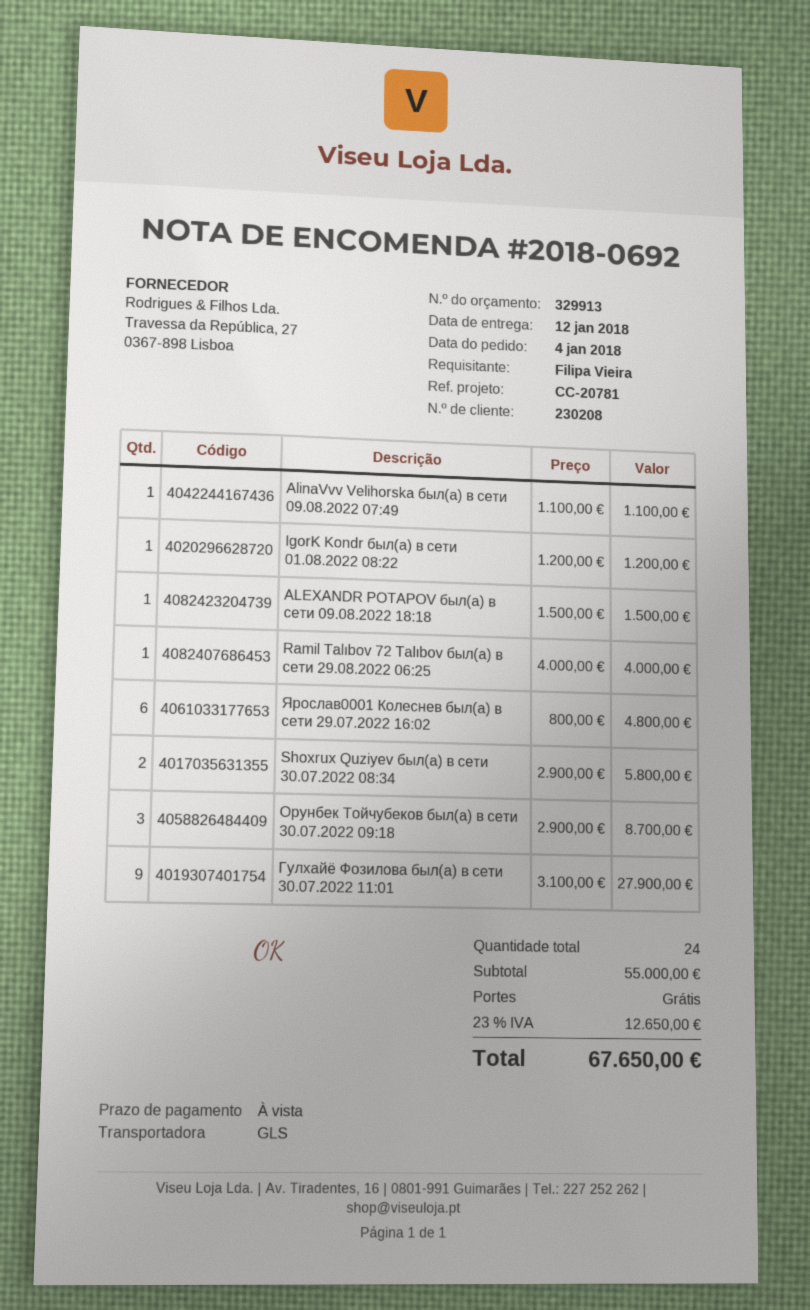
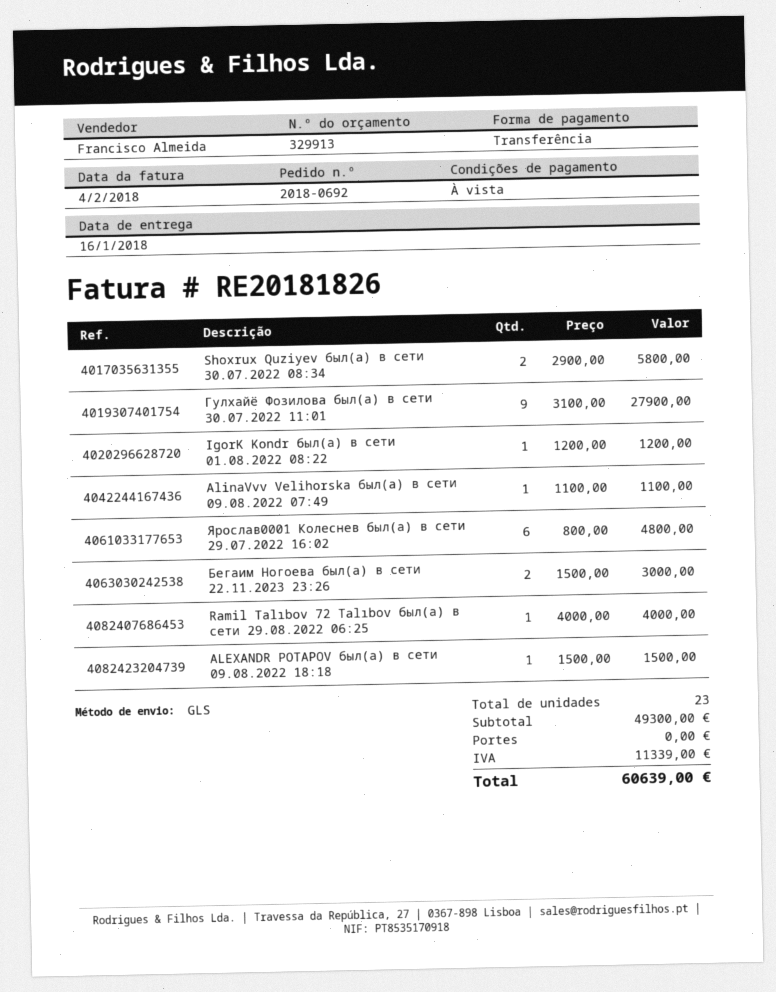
delivery date: 2018-01-12 -> 2018-01-16
Орунбек Тойчубеков был(а) в сети 30.07.2022 09:18: 3 x 2900.00 = 8700.00 -> none
Бегаим Ногоева был(а) в сети 22.11.2023 23:26: none -> 2 x 1500.00 = 3000.00
total quantity: 24 -> 23
subtotal: 55000.00 -> 49300.00
tax: 12650.00 -> 11339.00
total: 67650.00 -> 60639.00

